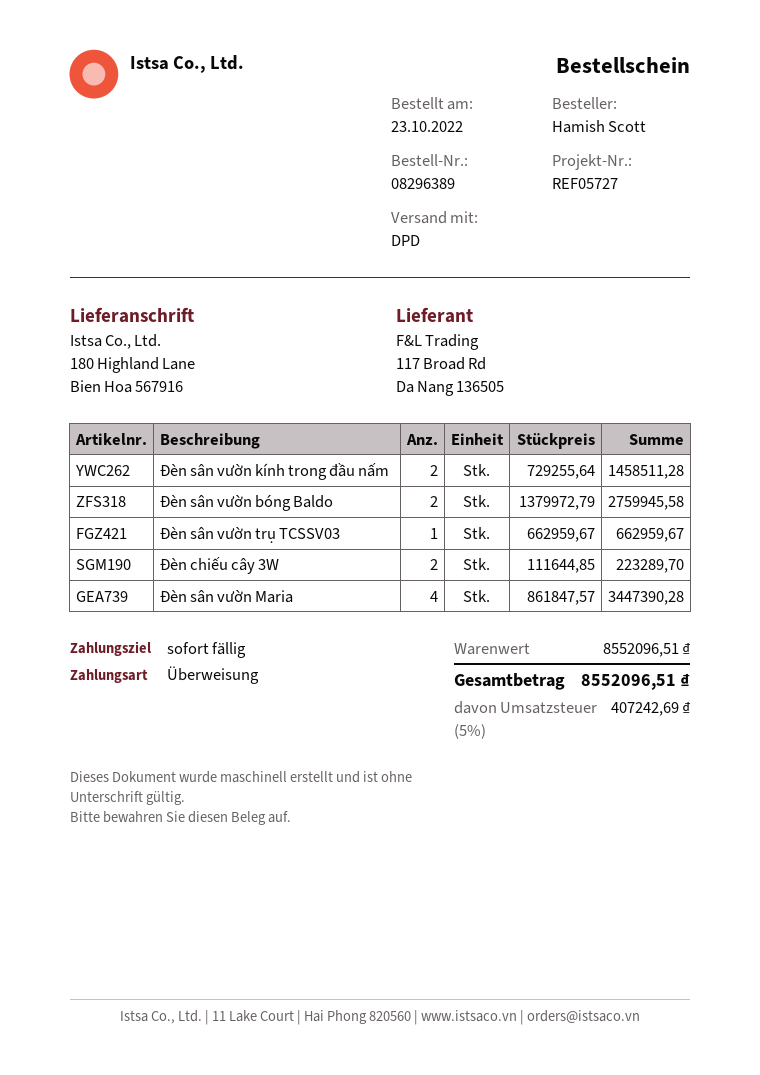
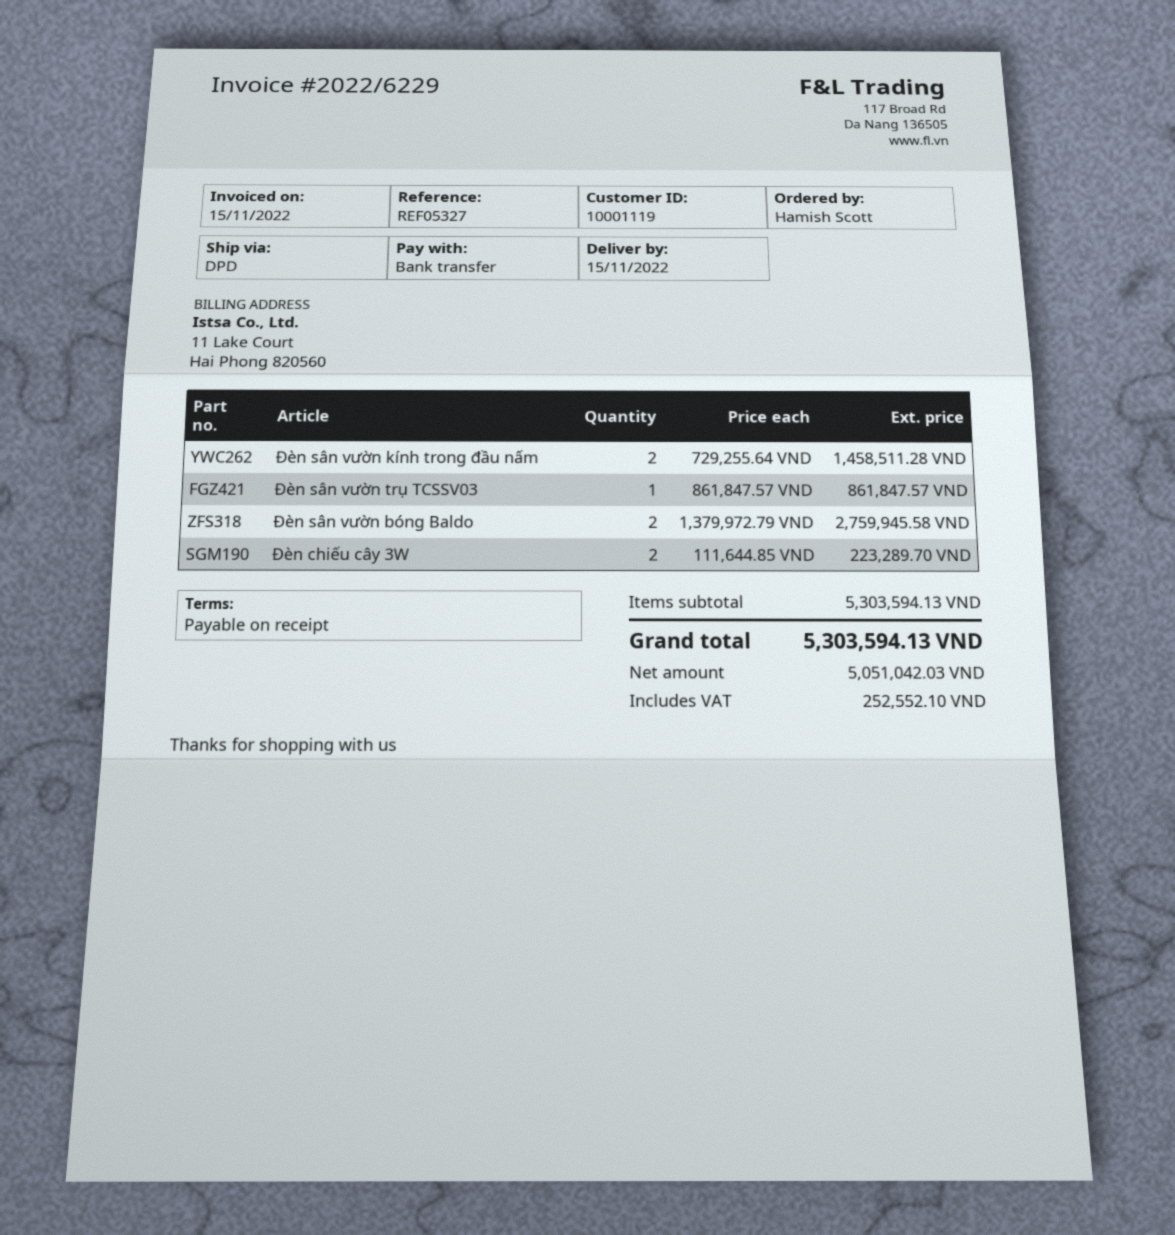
reference: REF05727 -> REF05327
Đèn sân vườn trụ TCSSV03: 1 x 662959.67 = 662959.67 -> 1 x 861847.57 = 861847.57
Đèn sân vườn Maria: 4 x 861847.57 = 3447390.28 -> none
subtotal: 8552096.51 -> 5303594.13
tax: 407242.69 -> 252552.10
total: 8552096.51 -> 5303594.13

